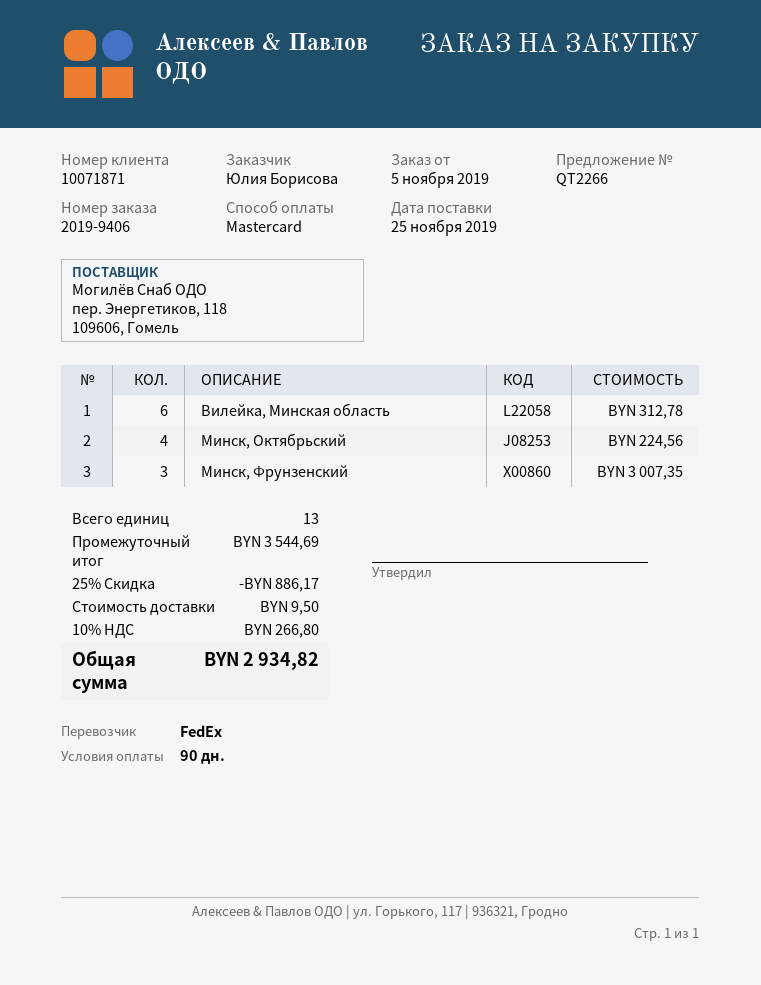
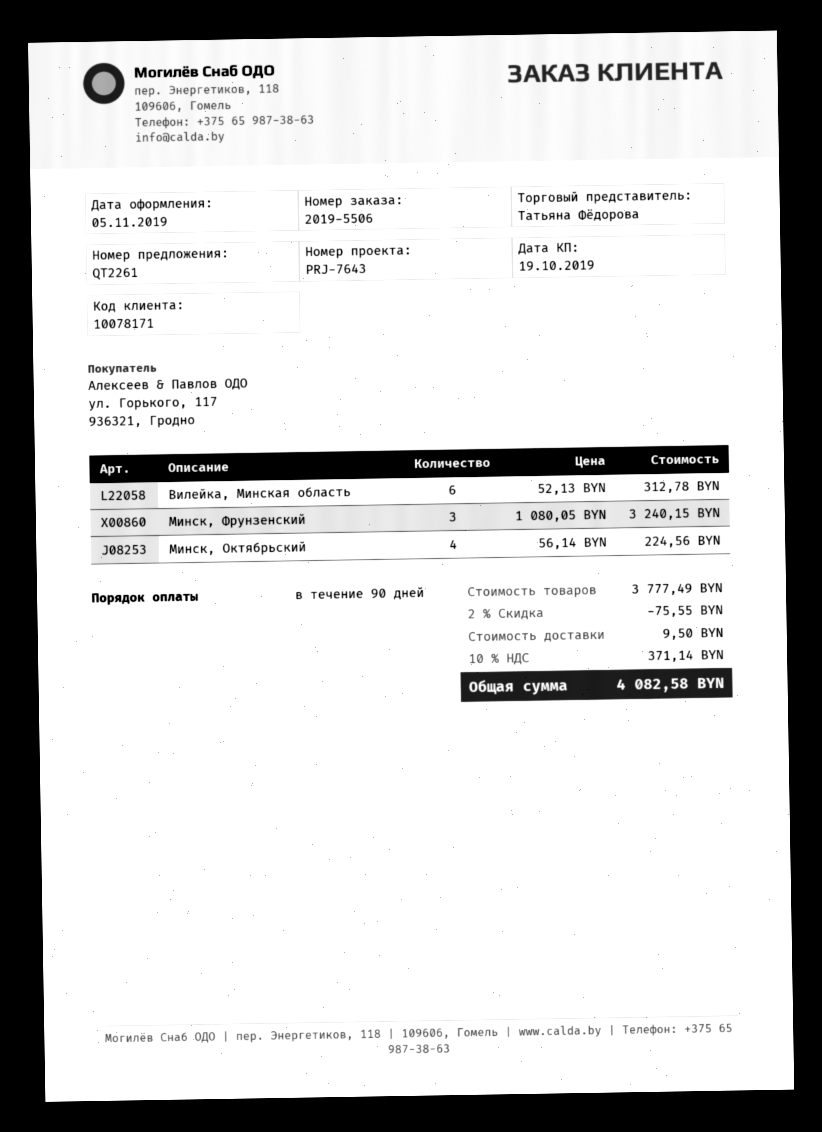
quote number: QT2266 -> QT2261
order number: 2019-9406 -> 2019-5506
customer number: 10071871 -> 10078171
Минск, Фрунзенский: 3 for 3007.35 -> 3 for 3240.15
subtotal: 3544.69 -> 3777.49
discount: 25% = 886.17 -> 2% = 75.55
tax: 10% = 266.80 -> 10% = 371.14
total: 2934.82 -> 4082.58

